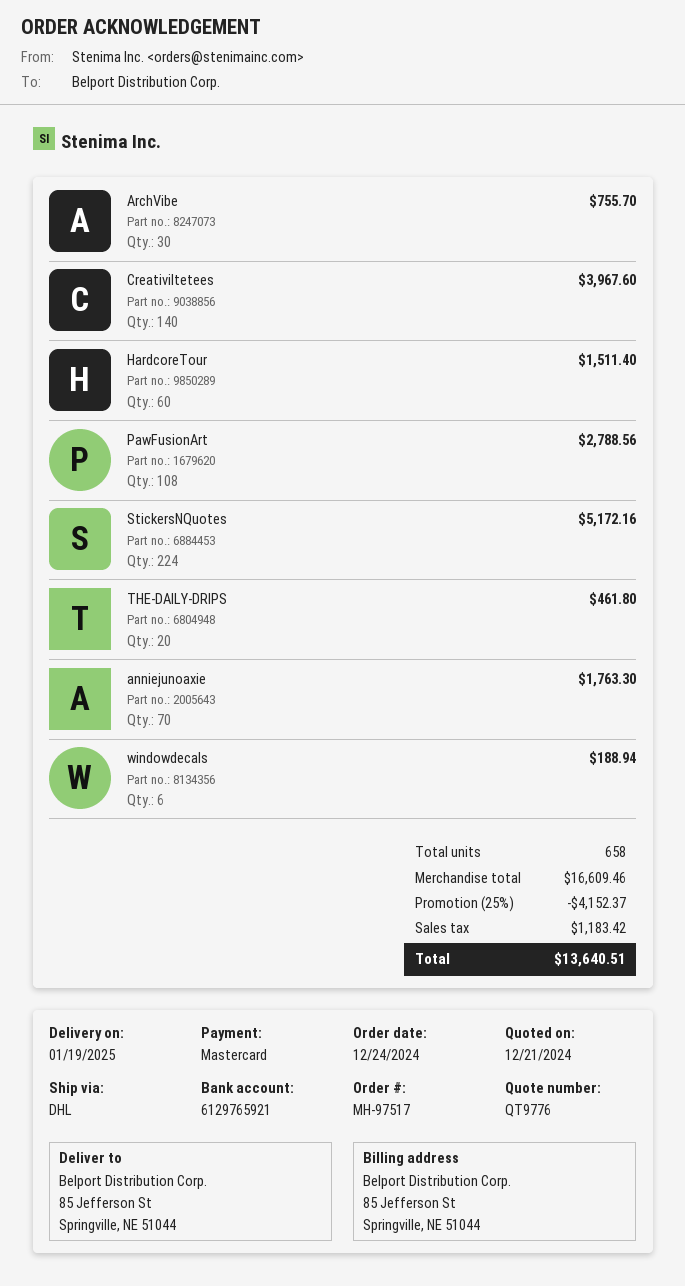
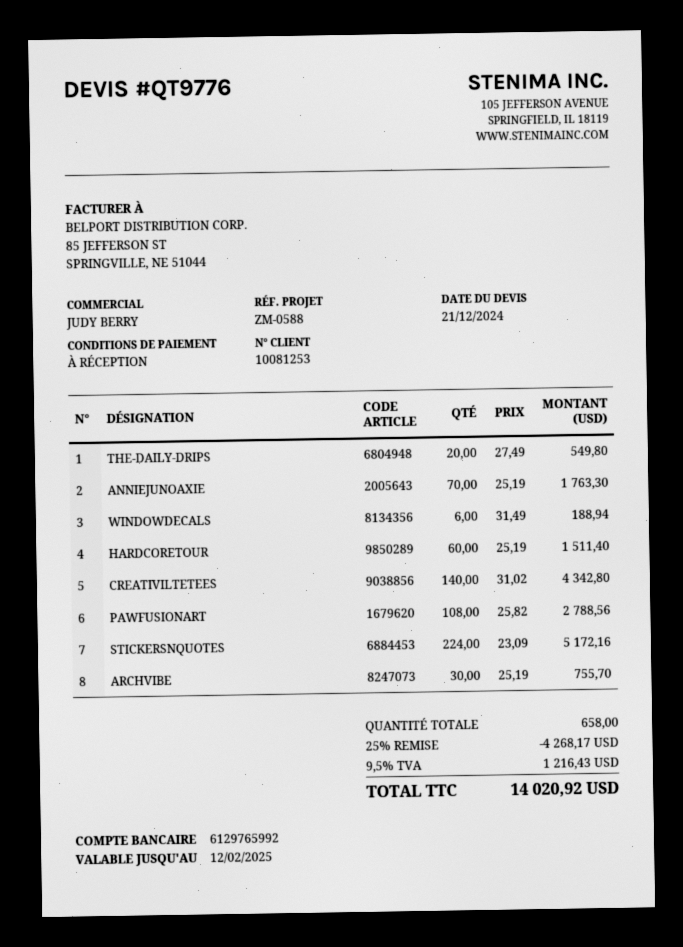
bank account: 6129765921 -> 6129765992
Creativiltetees: 140 for 3967.60 -> 140 for 4342.80
THE-DAILY-DRIPS: 20 for 461.80 -> 20 for 549.80
discount: 25% = 4152.37 -> 25% = 4268.17
tax: 1183.42 -> 1216.43
total: 13640.51 -> 14020.92

